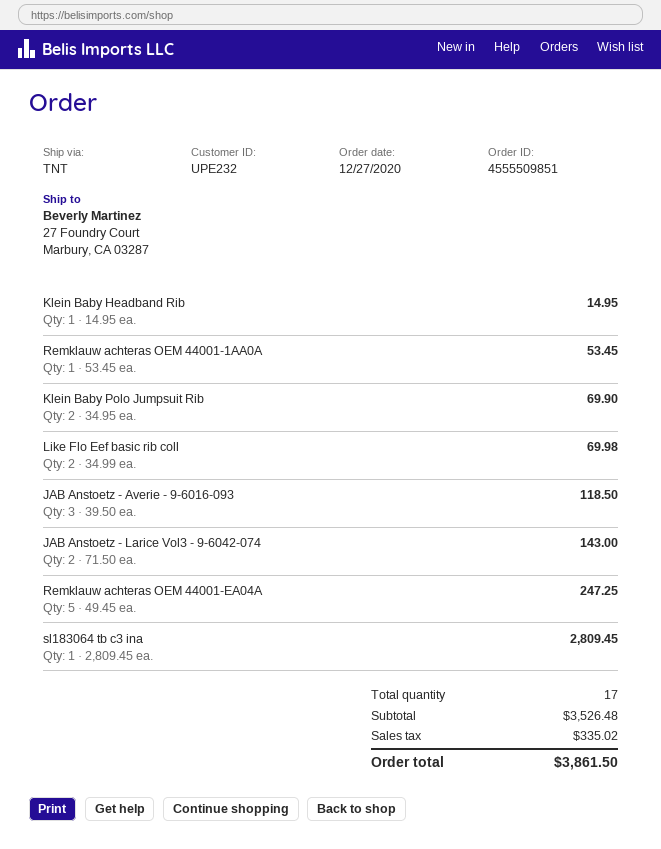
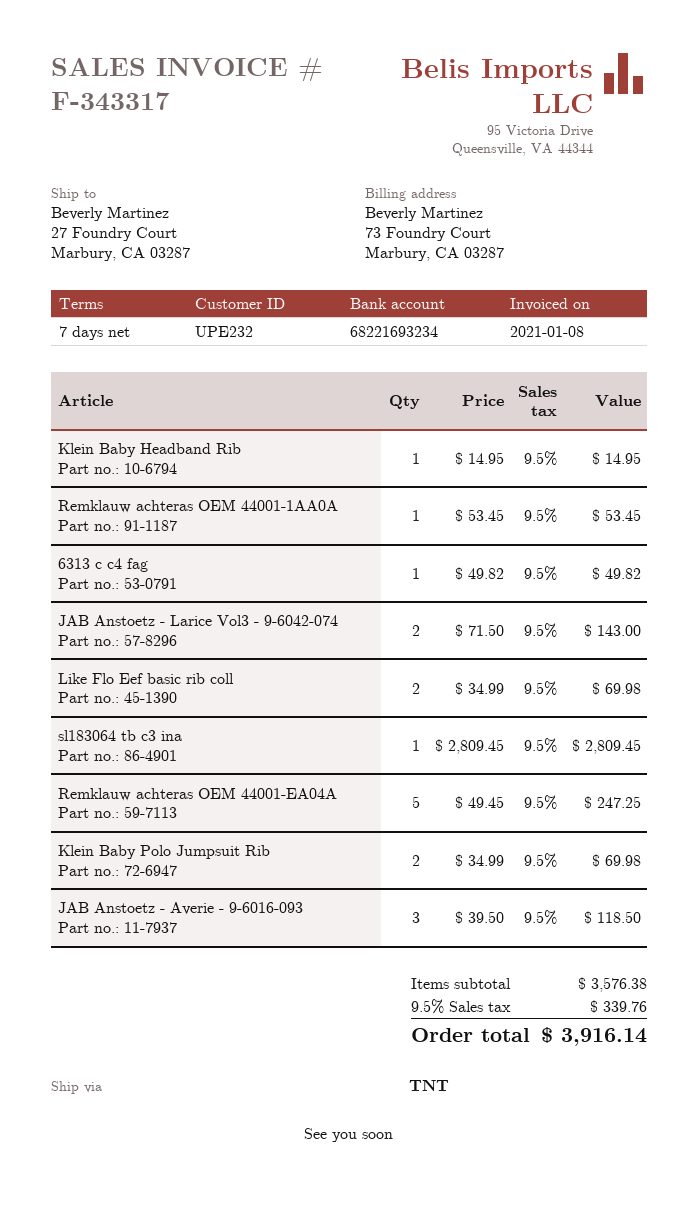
Klein Baby Polo Jumpsuit Rib: 2 x 34.95 = 69.90 -> 2 x 34.99 = 69.98
6313 c c4 fag: none -> 1 x 49.82 = 49.82
subtotal: 3526.48 -> 3576.38
tax: 335.02 -> 339.76
total: 3861.50 -> 3916.14

